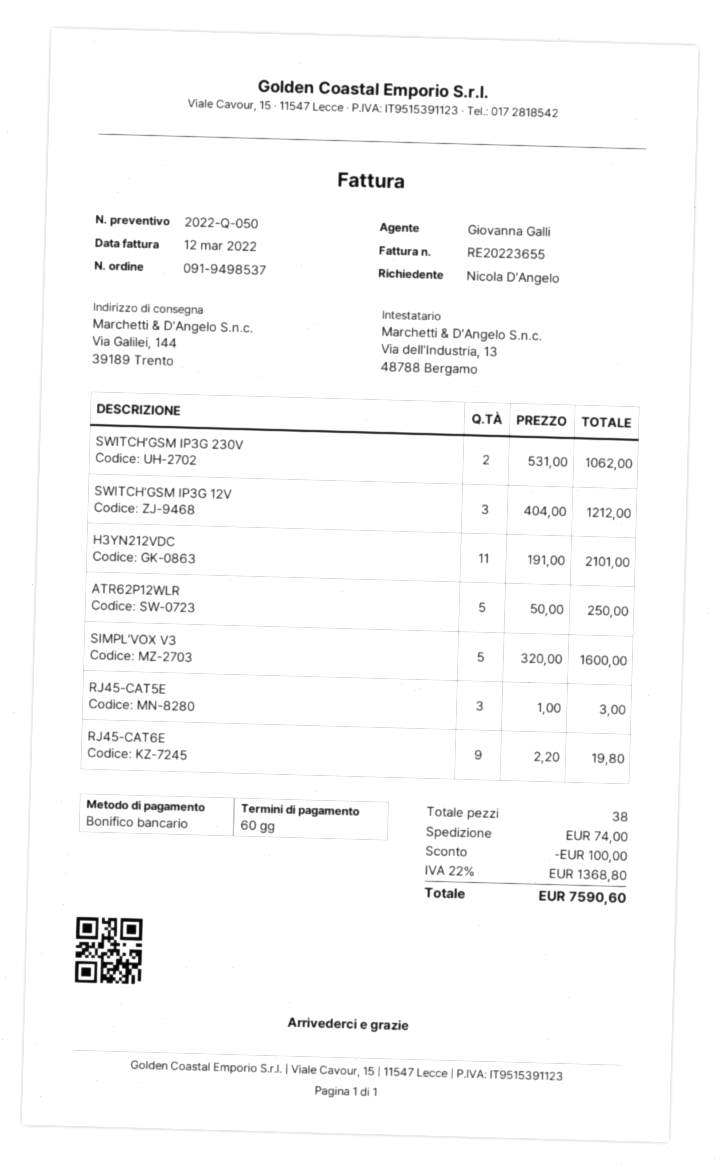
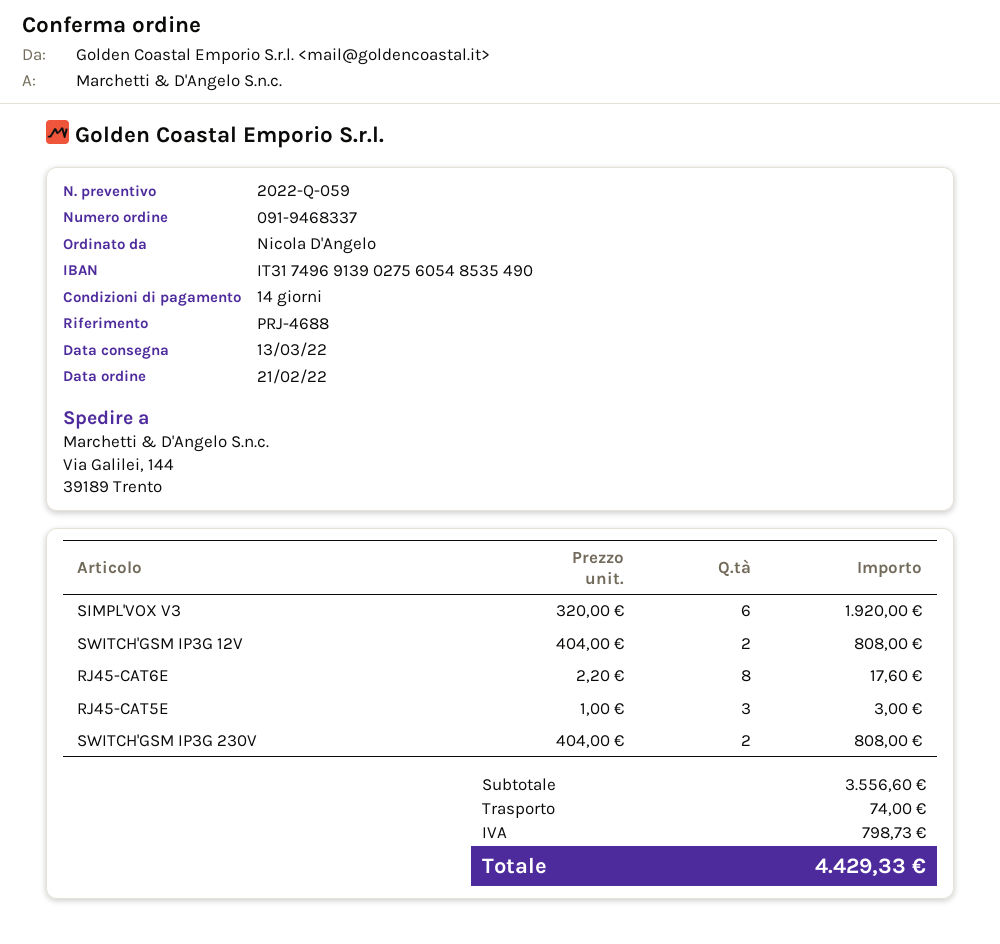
quote number: 2022-Q-050 -> 2022-Q-059
order number: 091-9498537 -> 091-9468337
payment terms: 60 days -> 14 days
SWITCH'GSM IP3G 230V: 2 x 531.00 = 1062.00 -> 2 x 404.00 = 808.00
SWITCH'GSM IP3G 12V: 3 x 404.00 = 1212.00 -> 2 x 404.00 = 808.00
H3YN212VDC: 11 x 191.00 = 2101.00 -> none
ATR62P12WLR: 5 x 50.00 = 250.00 -> none
SIMPL'VOX V3: 5 x 320.00 = 1600.00 -> 6 x 320.00 = 1920.00
RJ45-CAT6E: 9 x 2.20 = 19.80 -> 8 x 2.20 = 17.60
discount: 100.00 -> none
tax: 1368.80 -> 798.73
total: 7590.60 -> 4429.33

